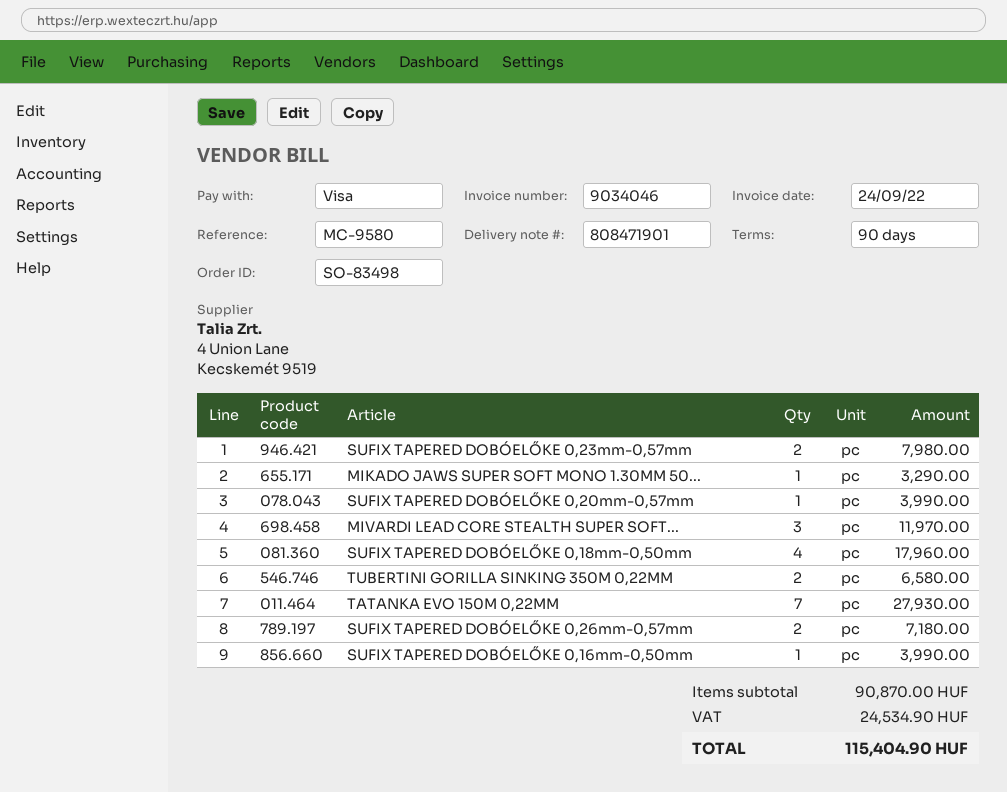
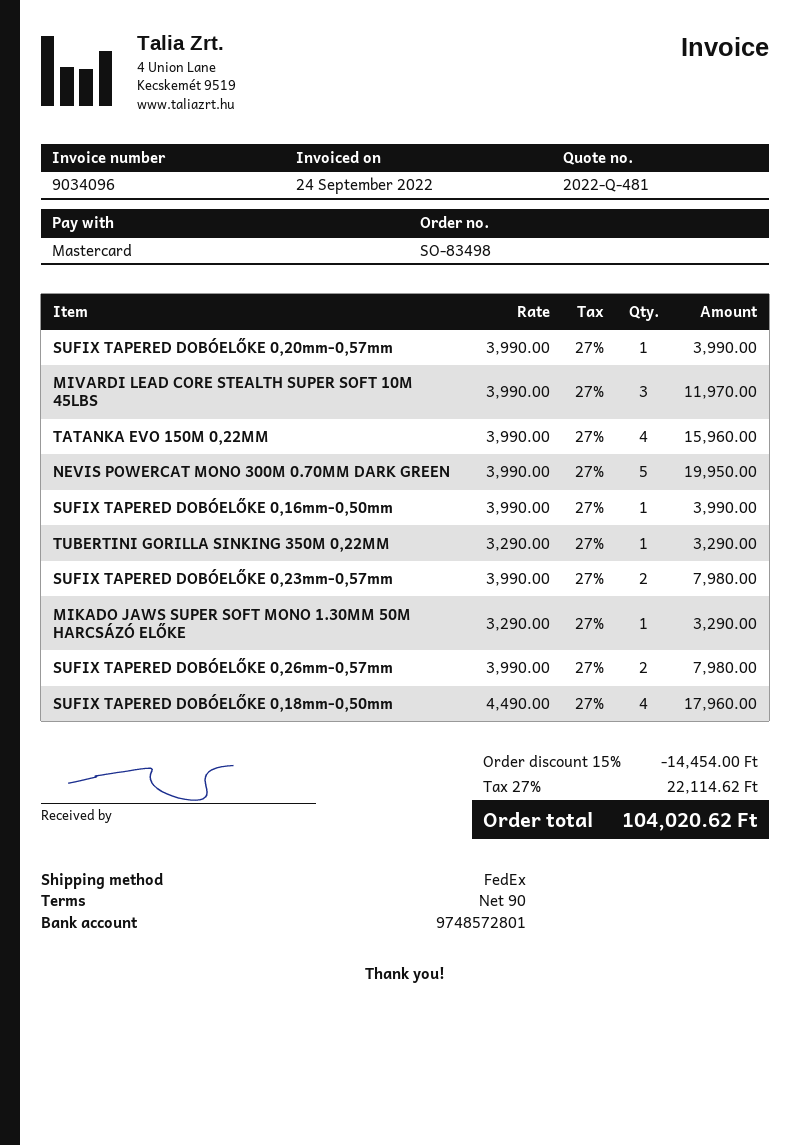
invoice number: 9034046 -> 9034096
payment method: Visa -> Mastercard
TUBERTINI GORILLA SINKING 350M 0,22MM: 2 for 6580.00 -> 1 for 3290.00
TATANKA EVO 150M 0,22MM: 7 for 27930.00 -> 4 for 15960.00
SUFIX TAPERED DOBÓELŐKE 0,26mm-0,57mm: 2 for 7180.00 -> 2 for 7980.00
NEVIS POWERCAT MONO 300M 0.70MM DARK GREEN: none -> 5 for 19950.00
discount: none -> 15% = 14454.00
tax: 24534.90 -> 22114.62
total: 115404.90 -> 104020.62

